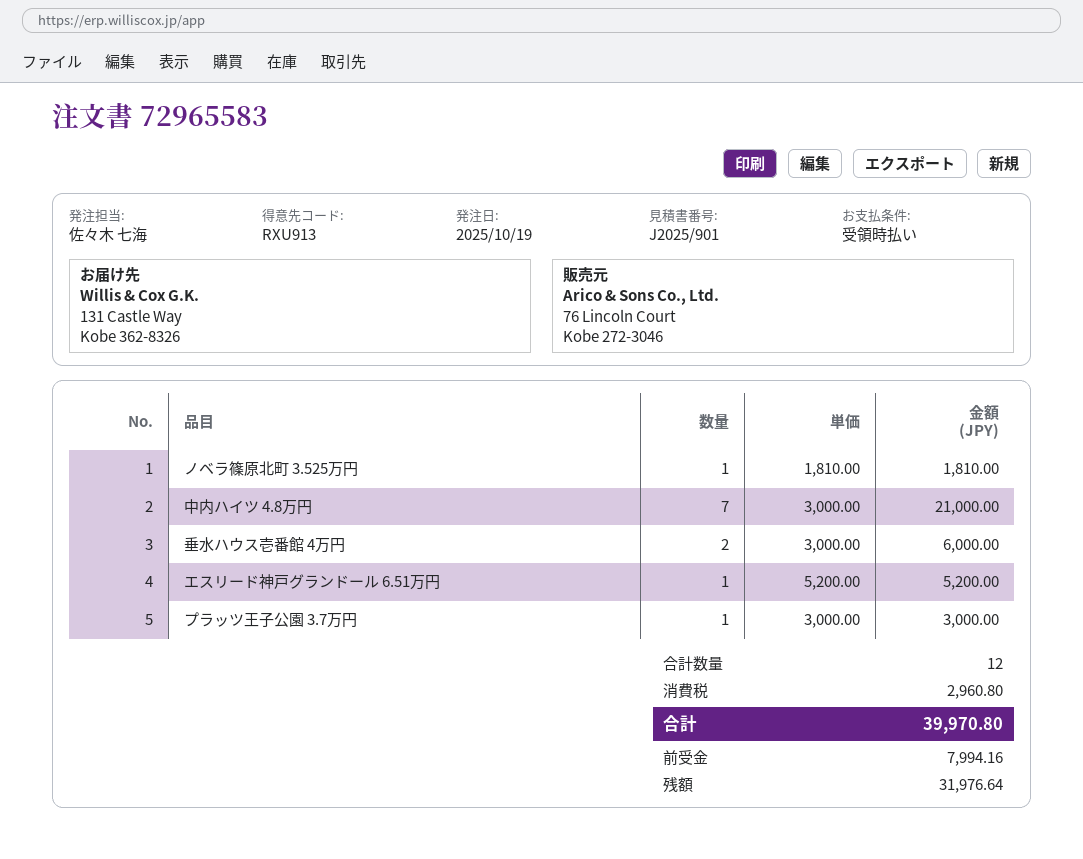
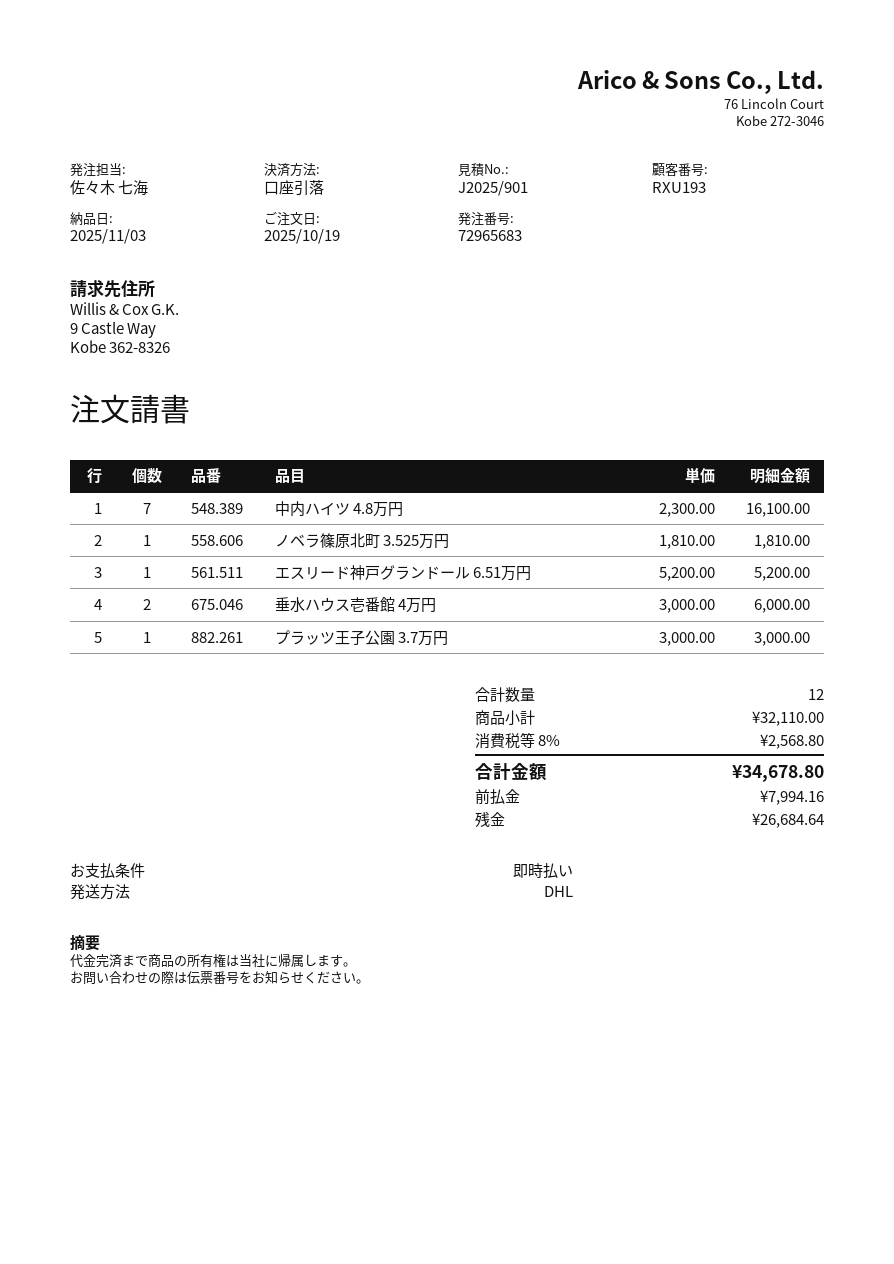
order number: 72965583 -> 72965683
customer number: RXU913 -> RXU193
中内ハイツ 4.8万円: 7 x 3000.00 = 21000.00 -> 7 x 2300.00 = 16100.00
tax: 2960.80 -> 2568.80
total: 39970.80 -> 34678.80
balance: 31976.64 -> 26684.64

